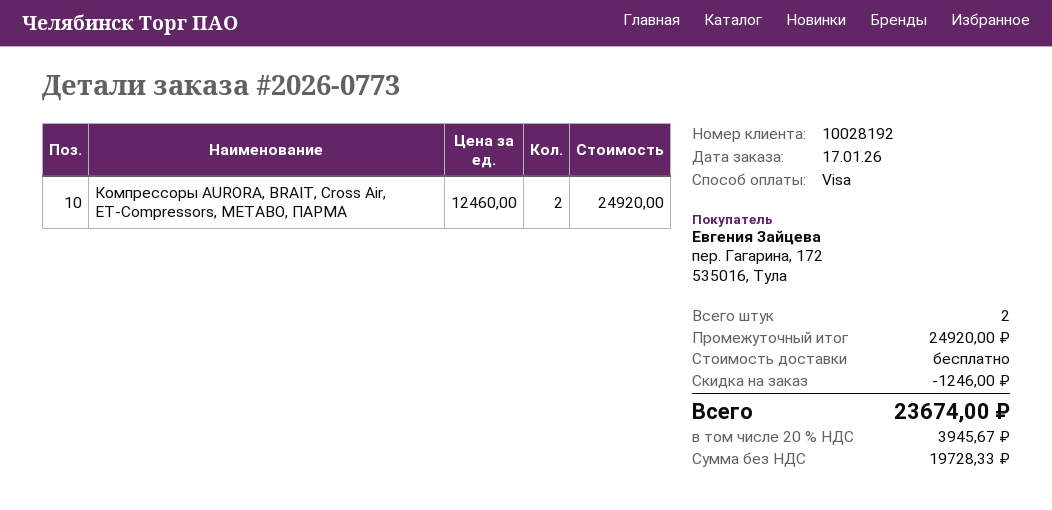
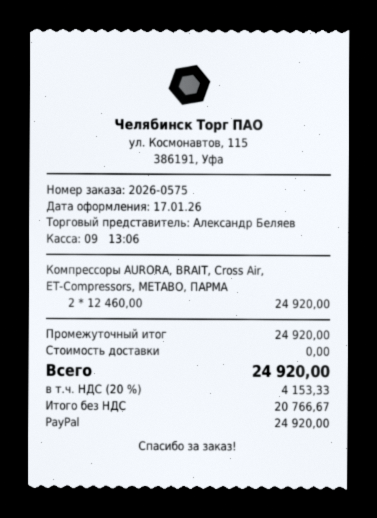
order number: 2026-0773 -> 2026-0575
payment method: Visa -> PayPal
discount: 1246.00 -> none
net: 19728.33 -> 20766.67
tax: 20% = 3945.67 -> 20% = 4153.33
total: 23674.00 -> 24920.00

